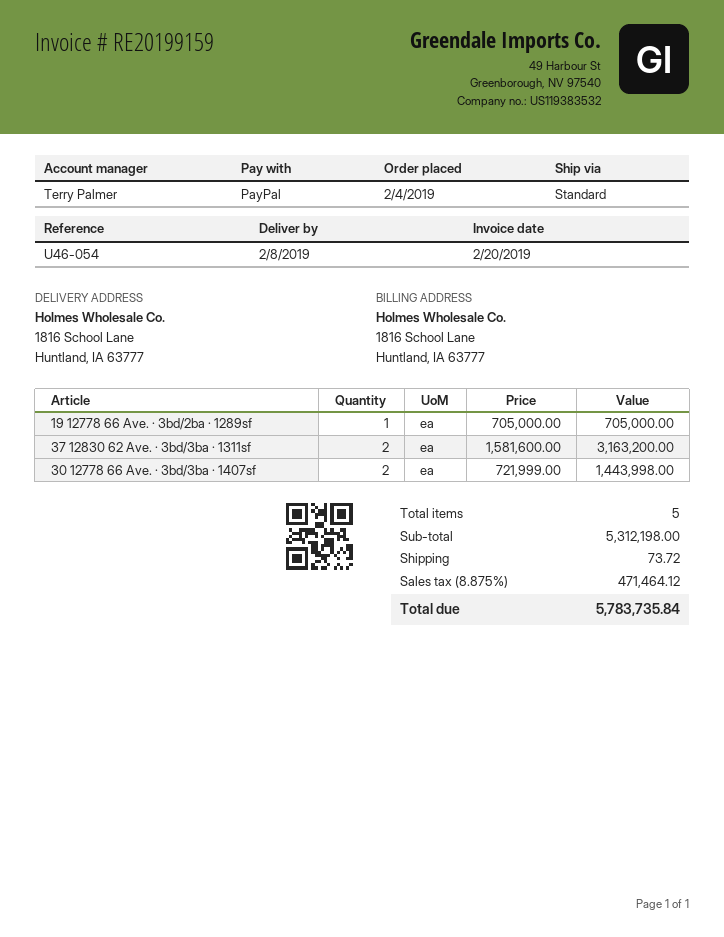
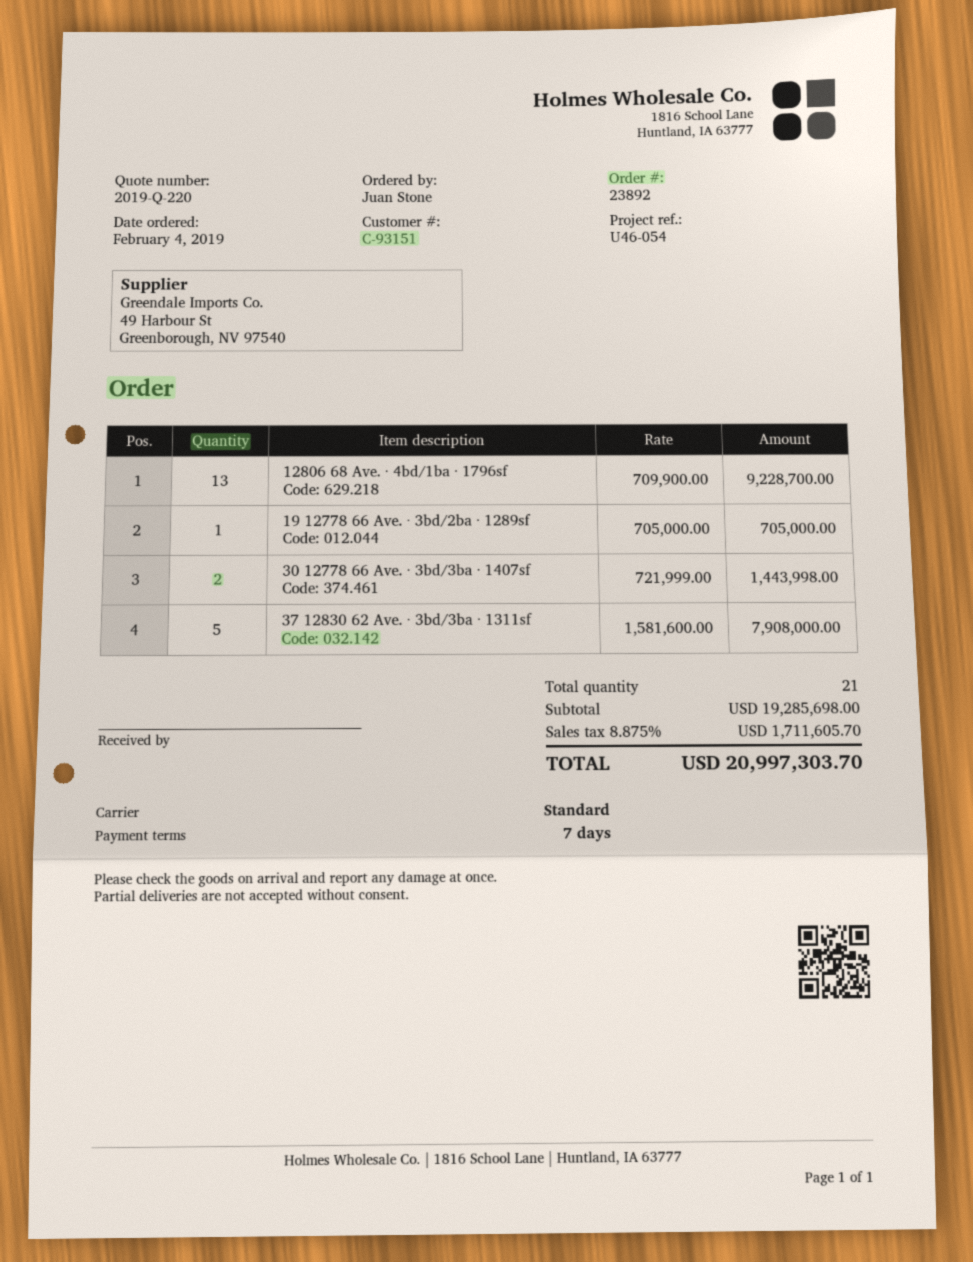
37 12830 62 Ave. · 3bd/3ba · 1311sf: 2 x 1581600.00 = 3163200.00 -> 5 x 1581600.00 = 7908000.00
12806 68 Ave. · 4bd/1ba · 1796sf: none -> 13 x 709900.00 = 9228700.00
total quantity: 5 -> 21
subtotal: 5312198.00 -> 19285698.00
shipping: 73.72 -> none
tax: 8.875% = 471464.12 -> 8.875% = 1711605.70
total: 5783735.84 -> 20997303.70

